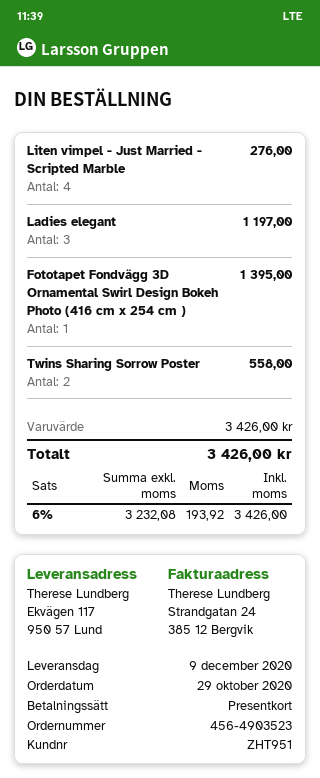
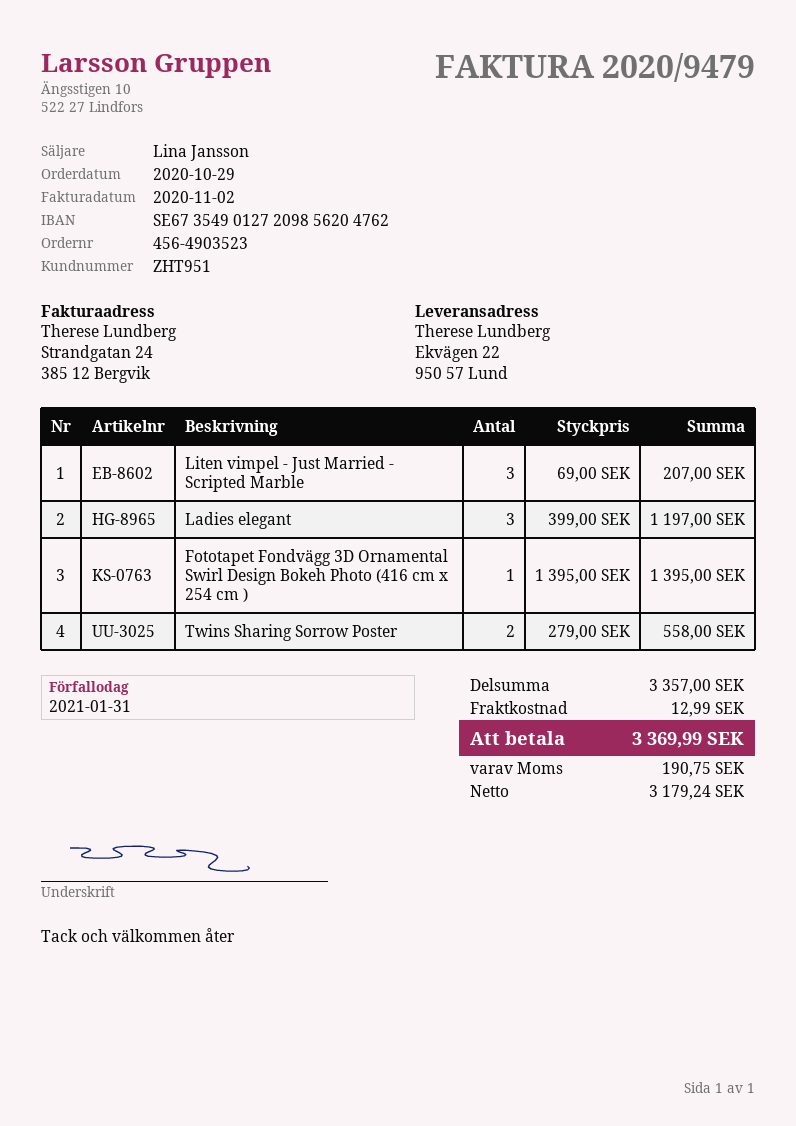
ship to: Ekvägen 117, 950 57 Lund -> Ekvägen 22, 950 57 Lund
Liten vimpel - Just Married - Scripted Marble: 4 for 276.00 -> 3 for 207.00
subtotal: 3426.00 -> 3357.00
shipping: none -> 12.99
net: 3232.08 -> 3179.24
tax: 193.92 -> 190.75
total: 3426.00 -> 3369.99

